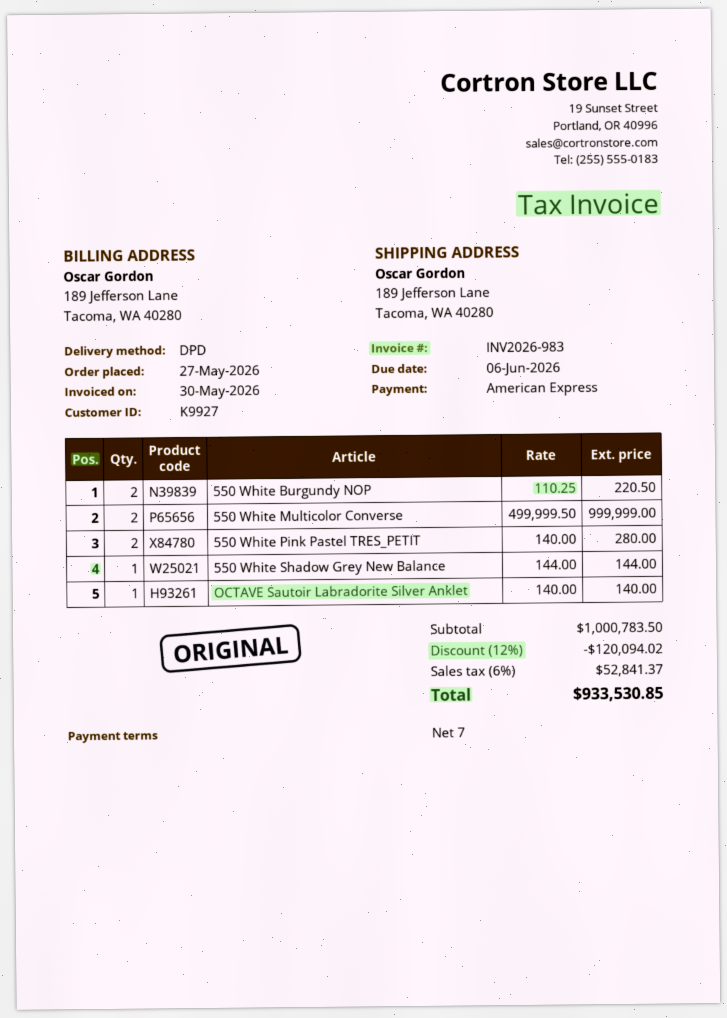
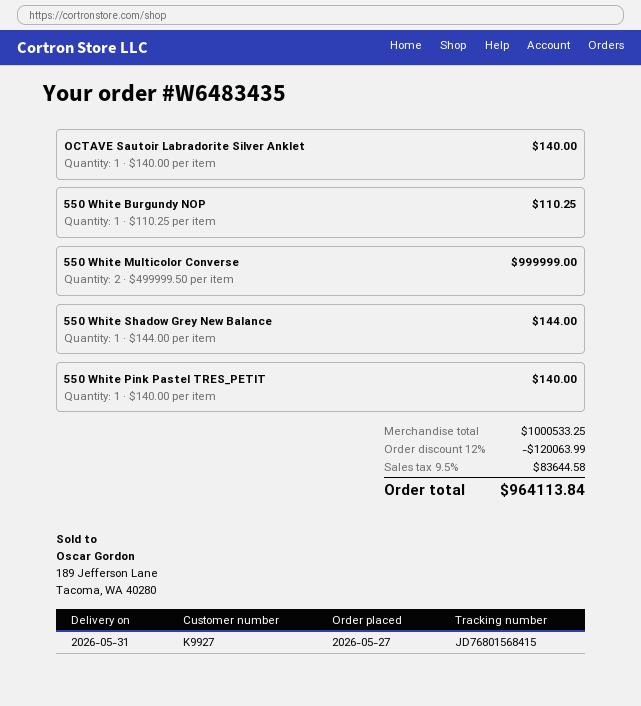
550 White Burgundy NOP: 2 x 110.25 = 220.50 -> 1 x 110.25 = 110.25
550 White Pink Pastel TRES_PETIT: 2 x 140.00 = 280.00 -> 1 x 140.00 = 140.00
subtotal: 1000783.50 -> 1000533.25
discount: 12% = 120094.02 -> 12% = 120063.99
tax: 6% = 52841.37 -> 9.5% = 83644.58
total: 933530.85 -> 964113.84

